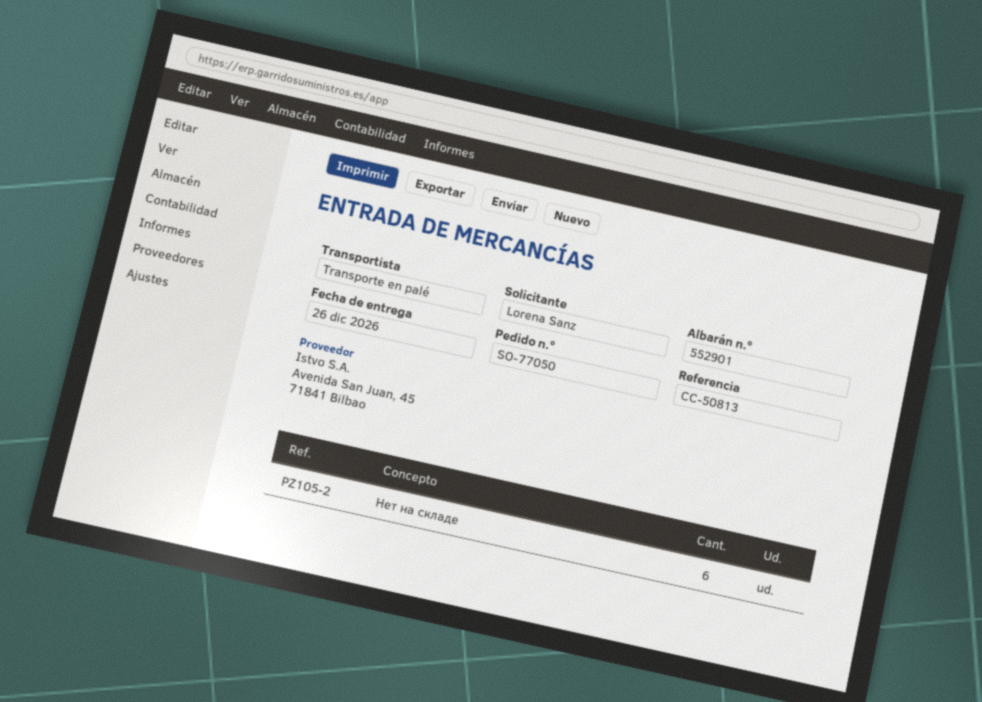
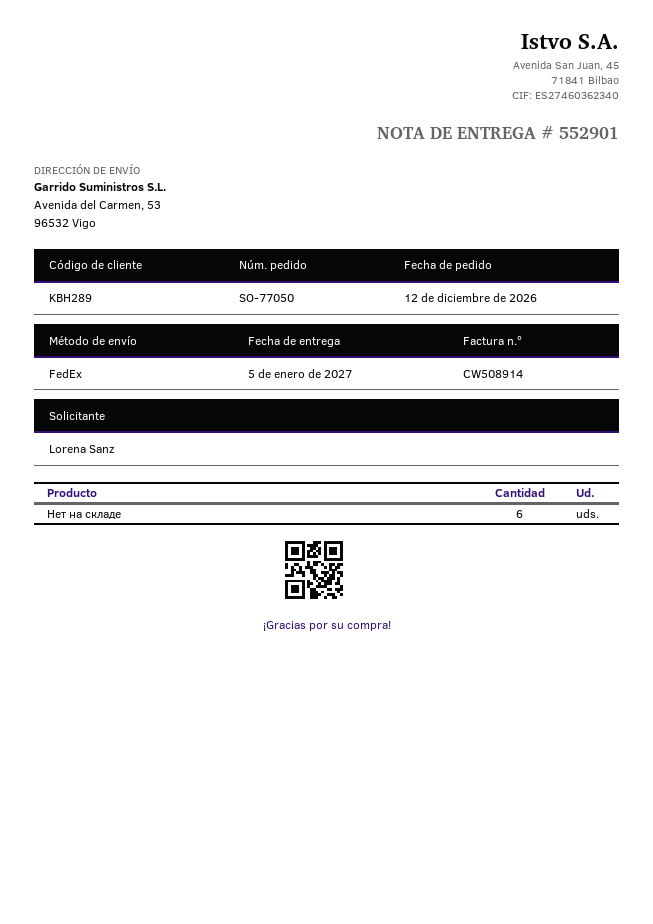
delivery date: 2026-12-26 -> 2027-01-05
shipping method: pallet freight -> FedEx

